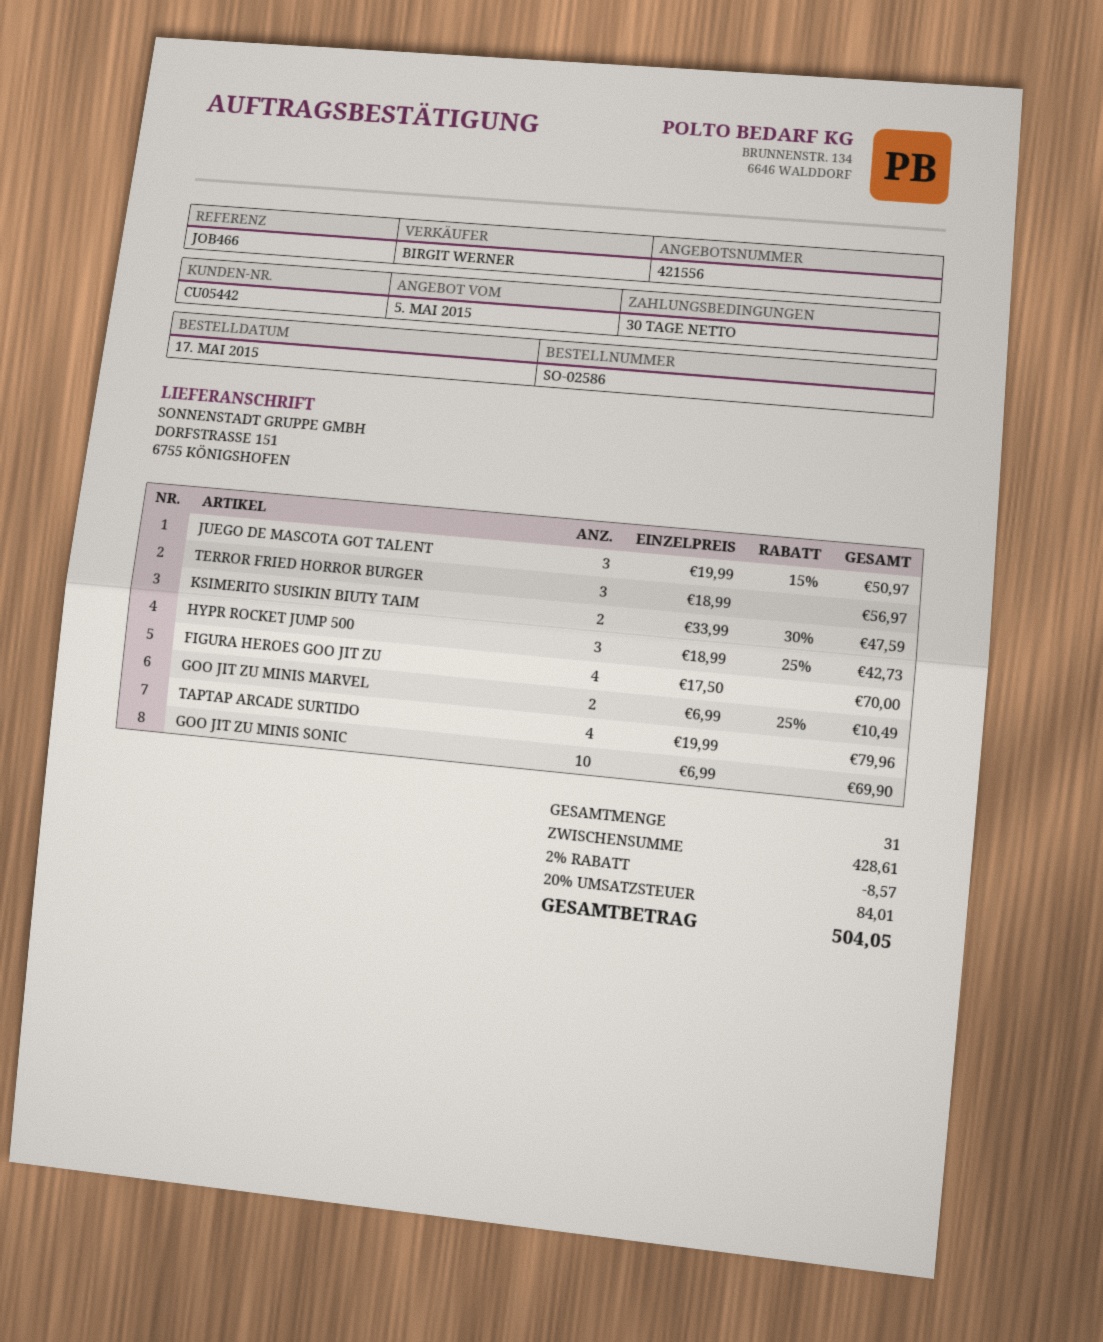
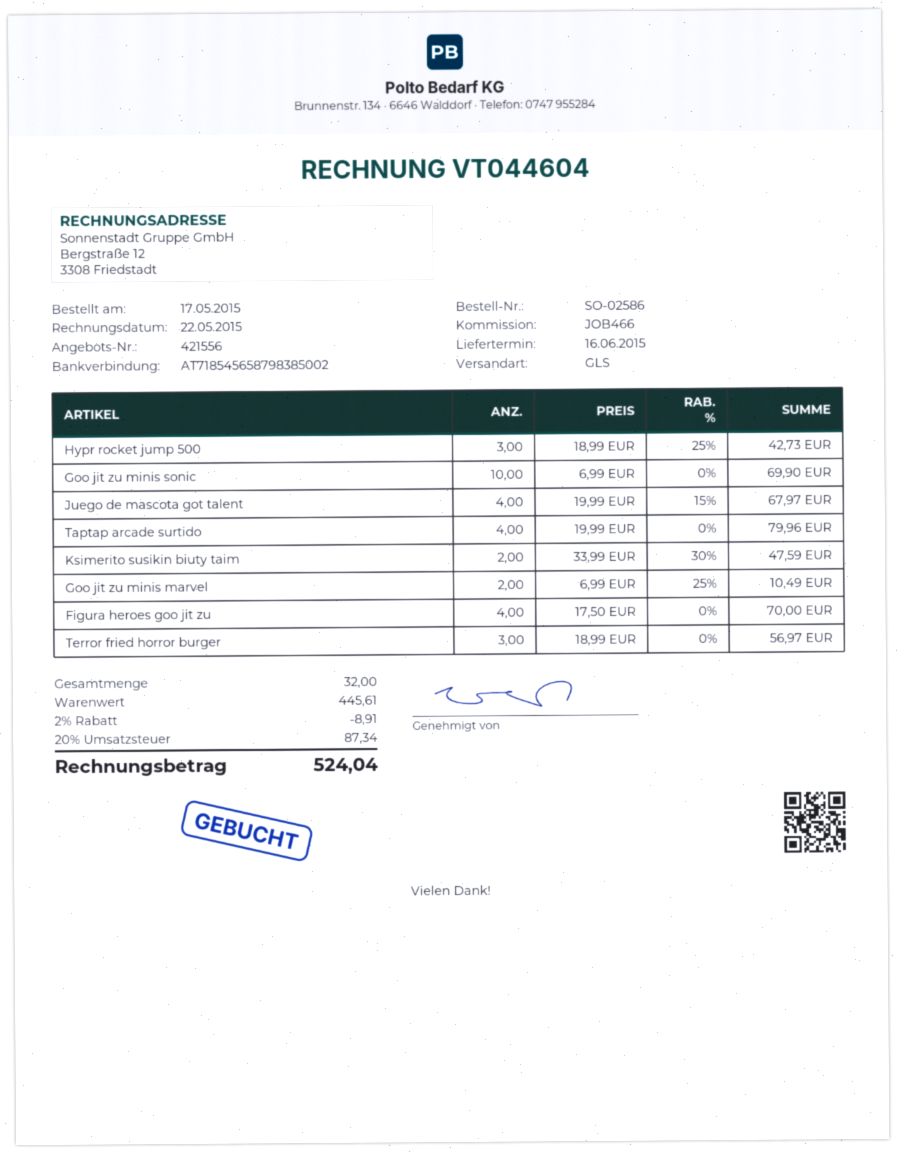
JUEGO DE MASCOTA GOT TALENT: 3 x 19.99 - 15% = 50.97 -> 4 x 19.99 - 15% = 67.97
total quantity: 31 -> 32
subtotal: 428.61 -> 445.61
discount: 2% = 8.57 -> 2% = 8.91
tax: 20% = 84.01 -> 20% = 87.34
total: 504.05 -> 524.04

